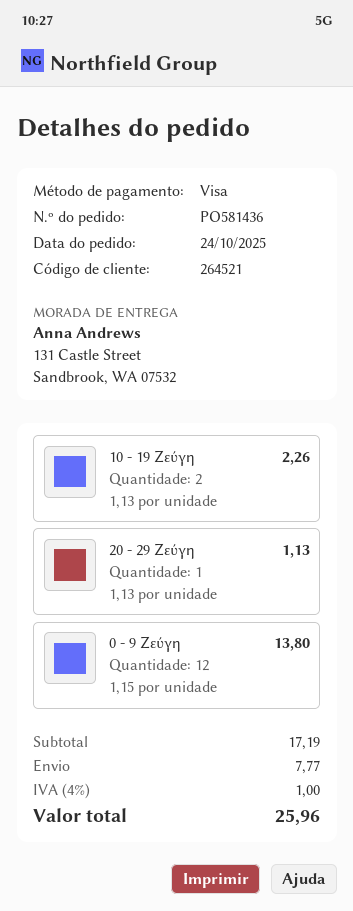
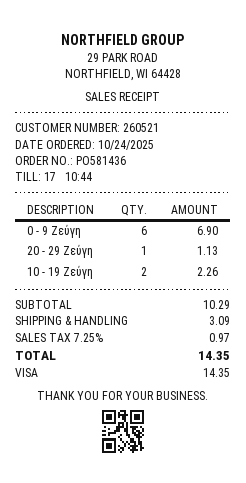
customer number: 264521 -> 260521
0 - 9 Ζεύγη: 12 for 13.80 -> 6 for 6.90
subtotal: 17.19 -> 10.29
shipping: 7.77 -> 3.09
tax: 4% = 1.00 -> 7.25% = 0.97
total: 25.96 -> 14.35

